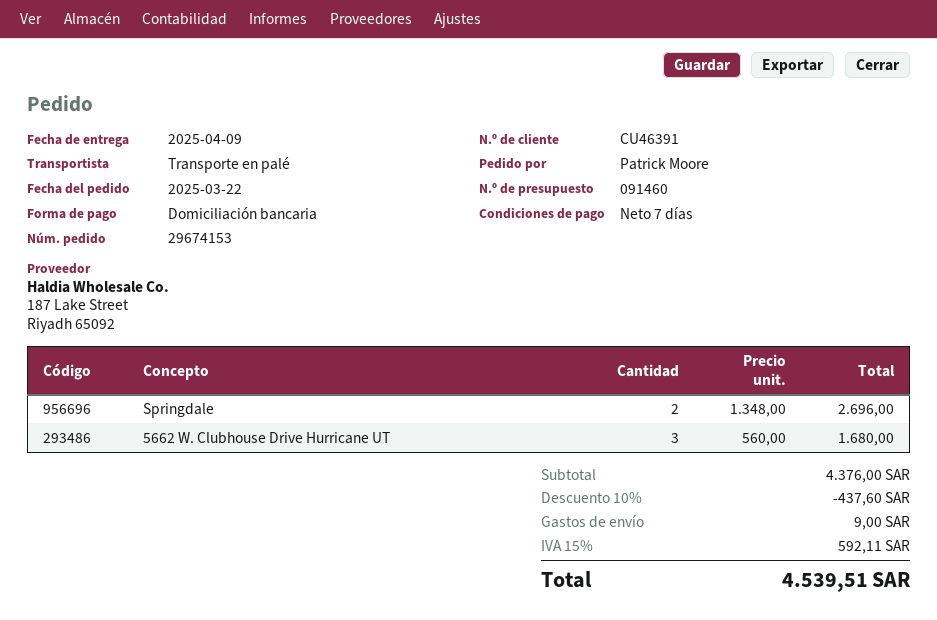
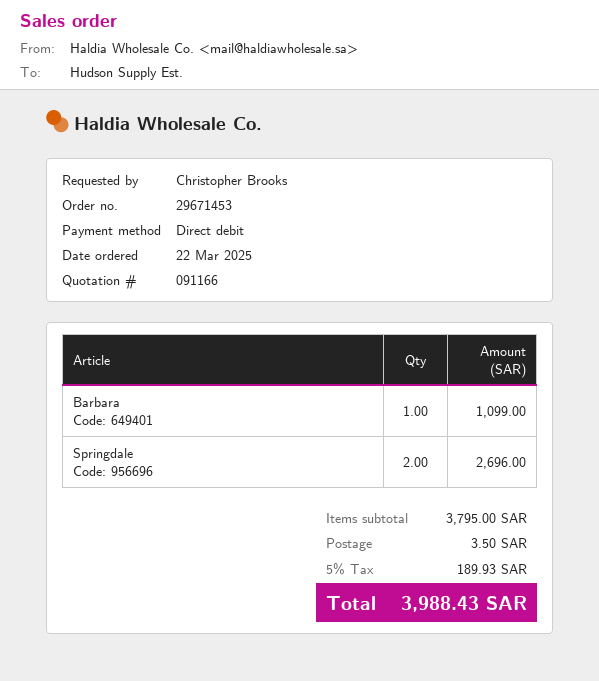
quote number: 091460 -> 091166
order number: 29674153 -> 29671453
ordered by: Patrick Moore -> Christopher Brooks
5662 W. Clubhouse Drive Hurricane UT: 3 for 1680.00 -> none
Barbara: none -> 1 for 1099.00
subtotal: 4376.00 -> 3795.00
discount: 10% = 437.60 -> none
shipping: 9.00 -> 3.50
tax: 15% = 592.11 -> 5% = 189.93
total: 4539.51 -> 3988.43

